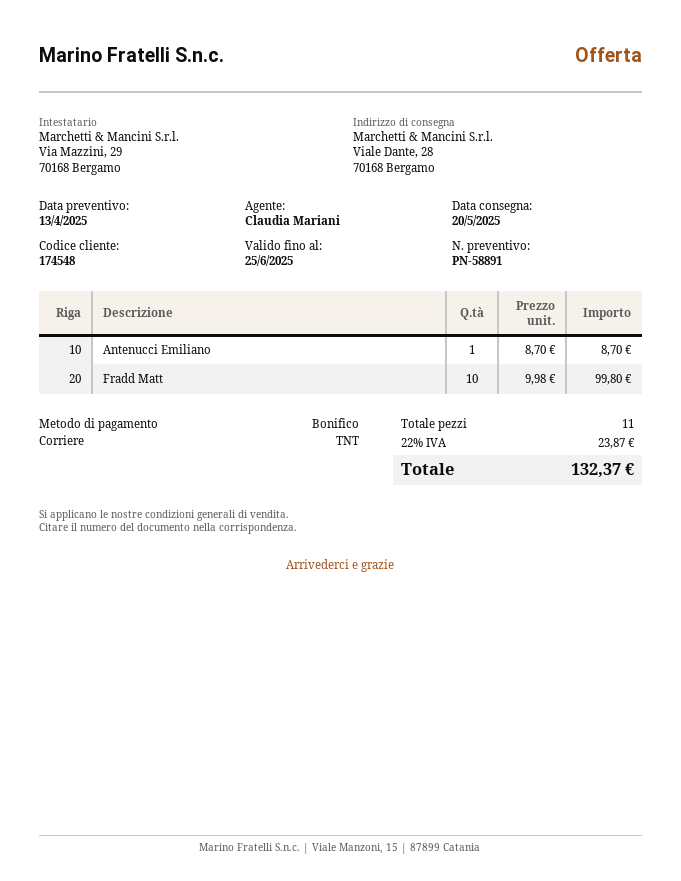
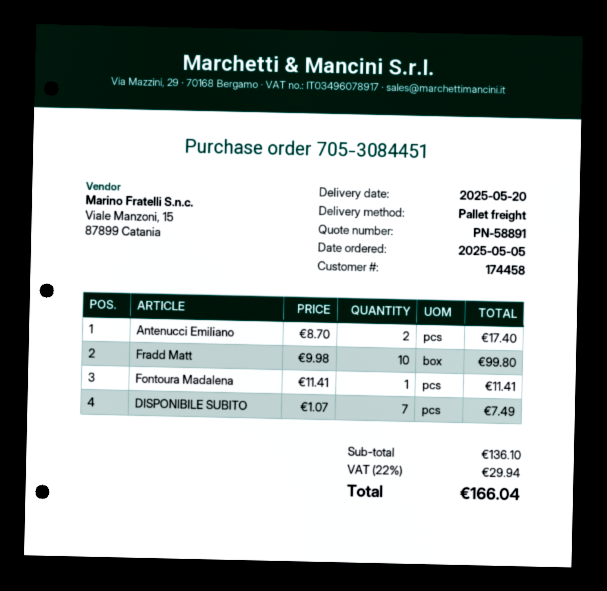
customer number: 174548 -> 174458
shipping method: TNT -> pallet freight
Antenucci Emiliano: 1 x 8.70 = 8.70 -> 2 x 8.70 = 17.40
Fontoura Madalena: none -> 1 x 11.41 = 11.41
DISPONIBILE SUBITO: none -> 7 x 1.07 = 7.49
tax: 22% = 23.87 -> 22% = 29.94
total: 132.37 -> 166.04

